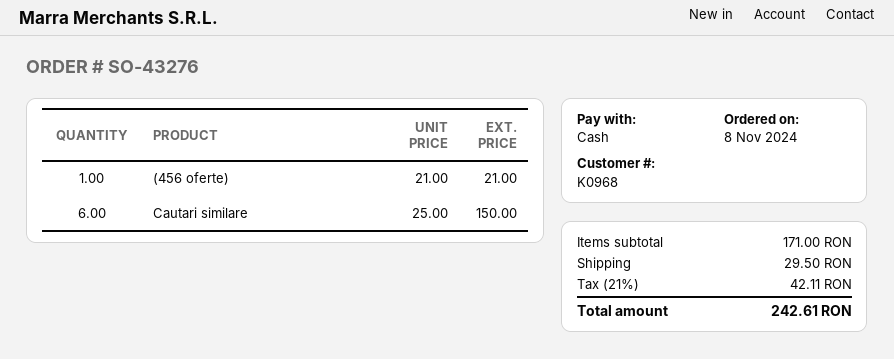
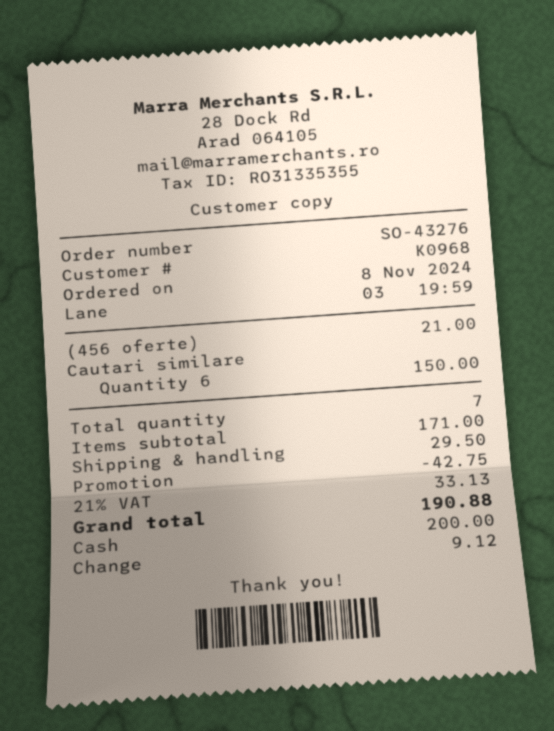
discount: none -> 42.75
tax: 21% = 42.11 -> 21% = 33.13
total: 242.61 -> 190.88

